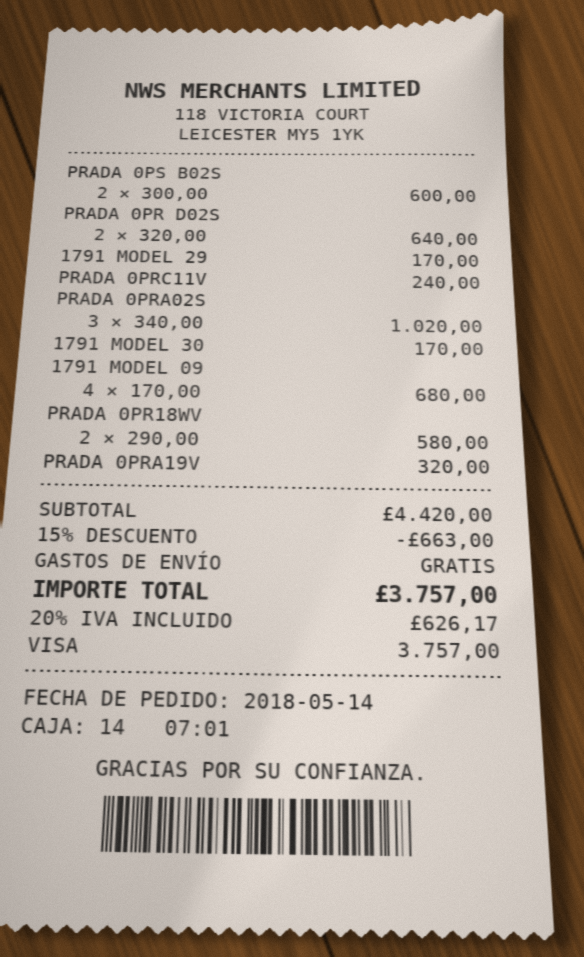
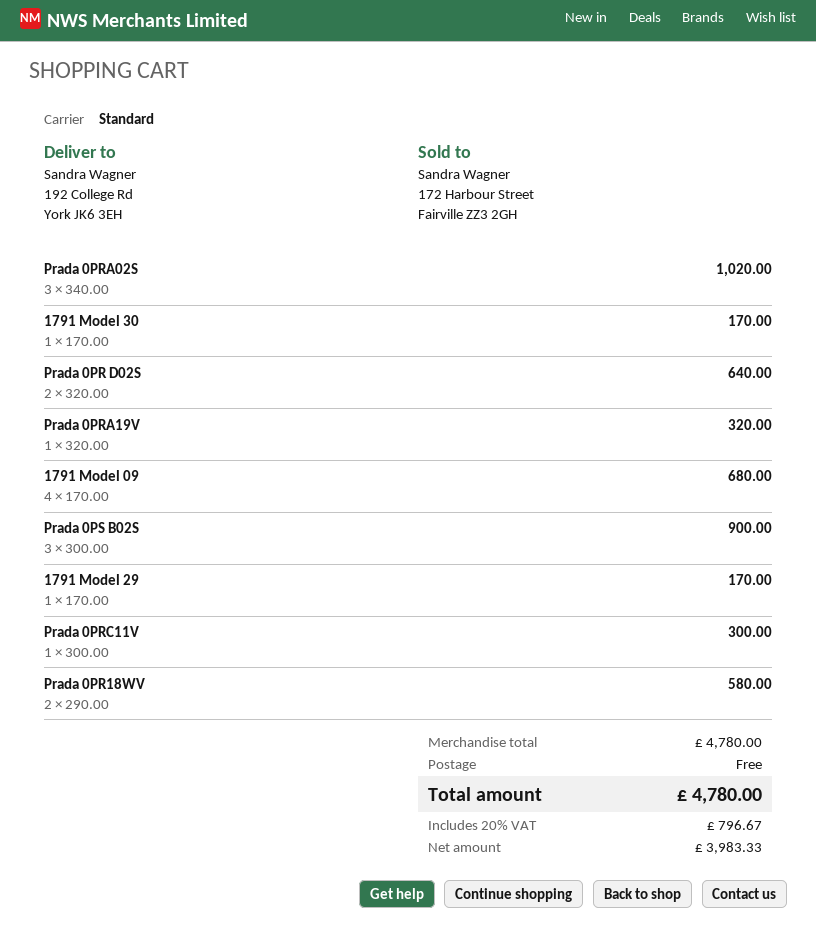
PRADA 0PS B02S: 2 x 300.00 = 600.00 -> 3 x 300.00 = 900.00
PRADA 0PRC11V: 1 x 240.00 = 240.00 -> 1 x 300.00 = 300.00
subtotal: 4420.00 -> 4780.00
discount: 15% = 663.00 -> none
tax: 20% = 626.17 -> 20% = 796.67
total: 3757.00 -> 4780.00

